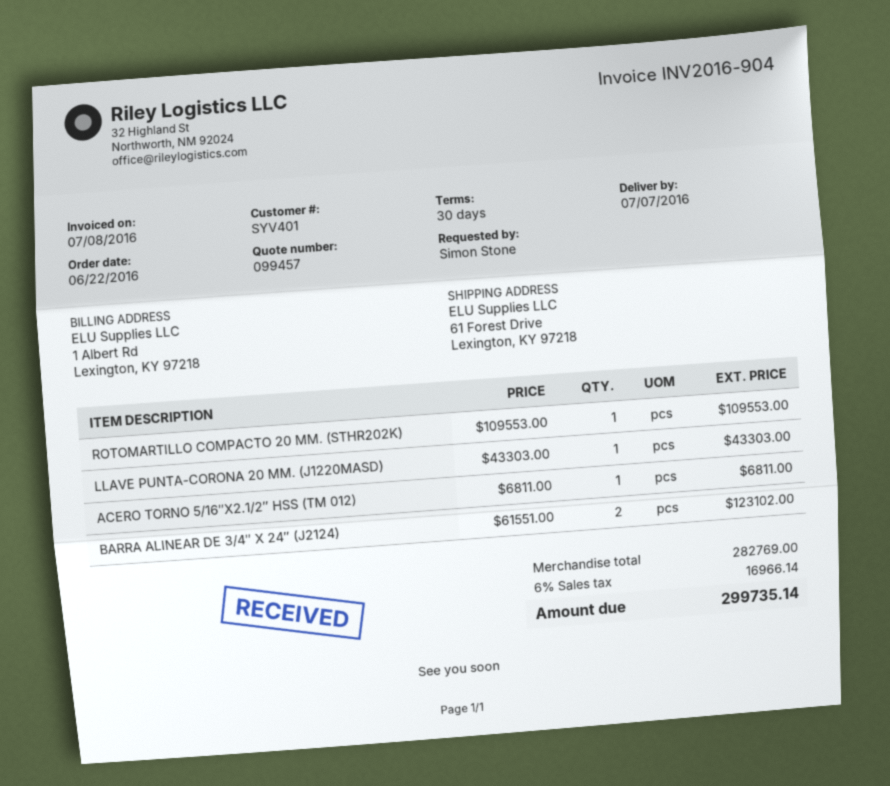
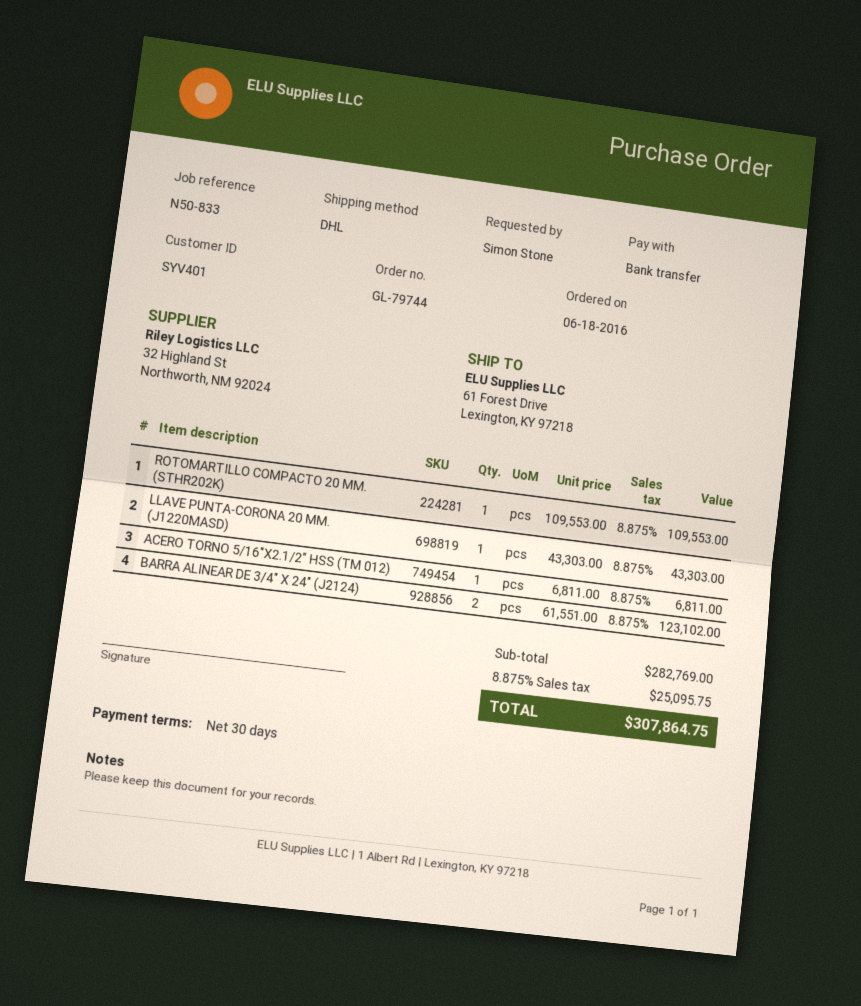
order date: 2016-06-22 -> 2016-06-18
tax: 6% = 16966.14 -> 8.875% = 25095.75
total: 299735.14 -> 307864.75

